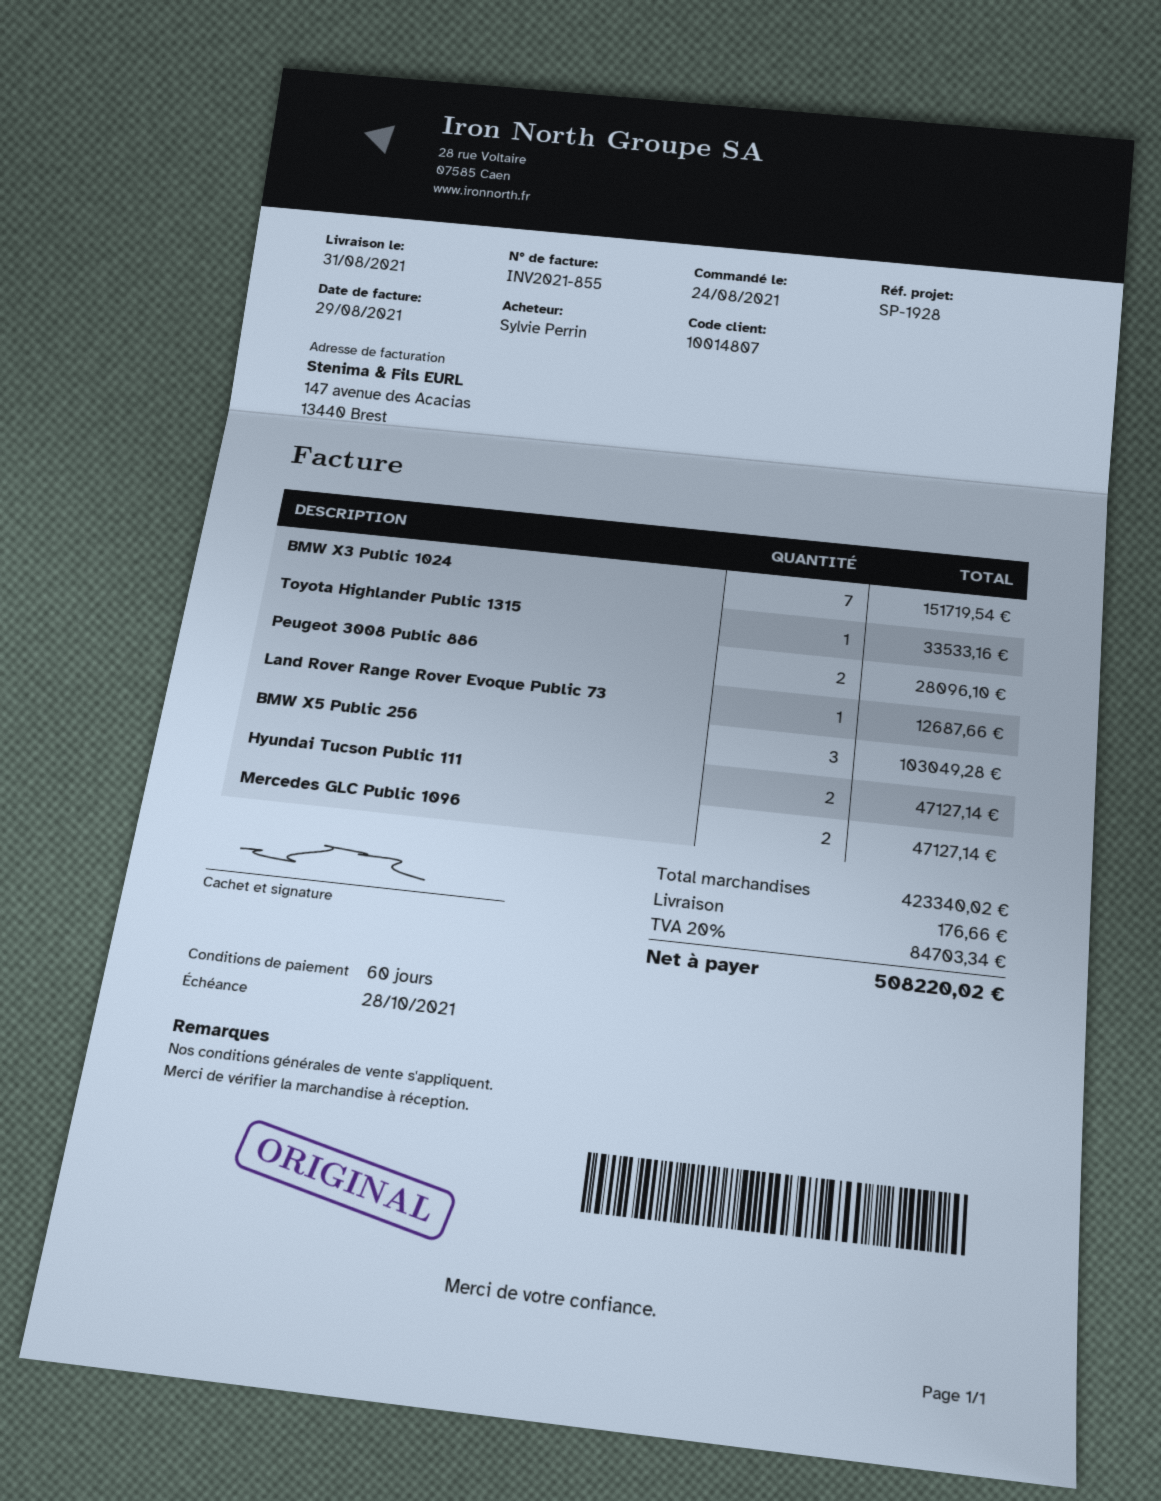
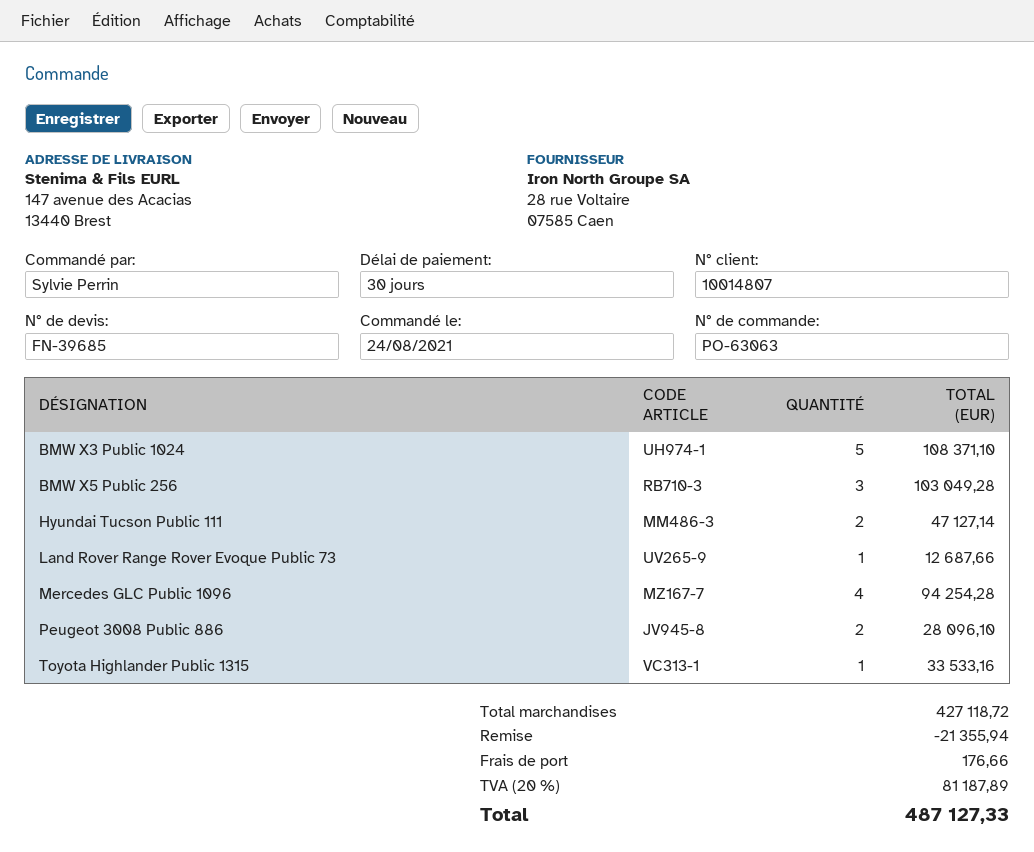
payment terms: 60 days -> 30 days
BMW X3 Public 1024: 7 for 151719.54 -> 5 for 108371.10
Mercedes GLC Public 1096: 2 for 47127.14 -> 4 for 94254.28
subtotal: 423340.02 -> 427118.72
discount: none -> 21355.94
tax: 20% = 84703.34 -> 20% = 81187.89
total: 508220.02 -> 487127.33

